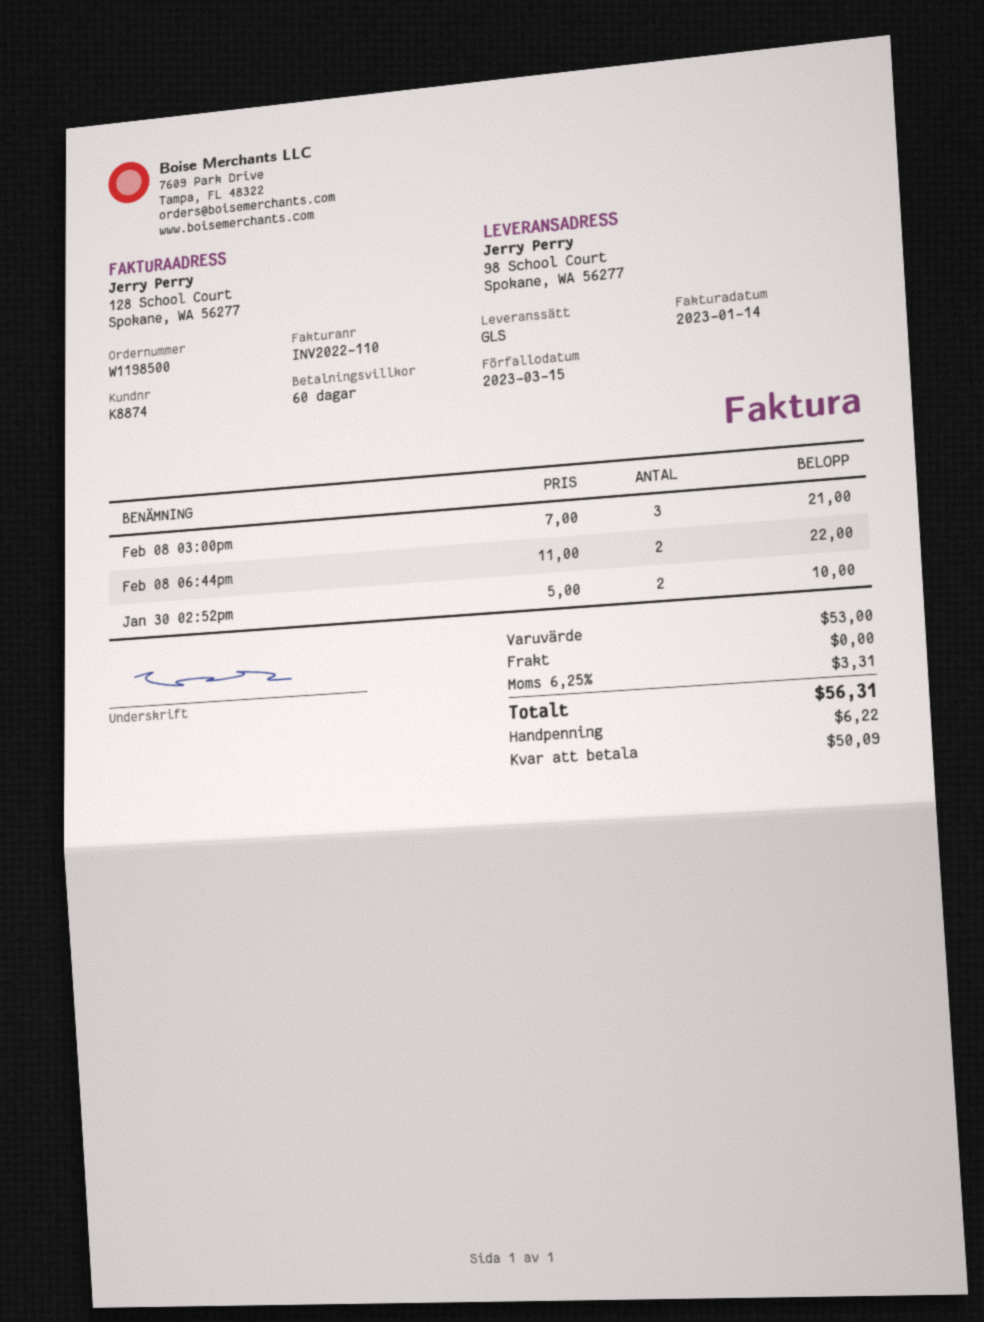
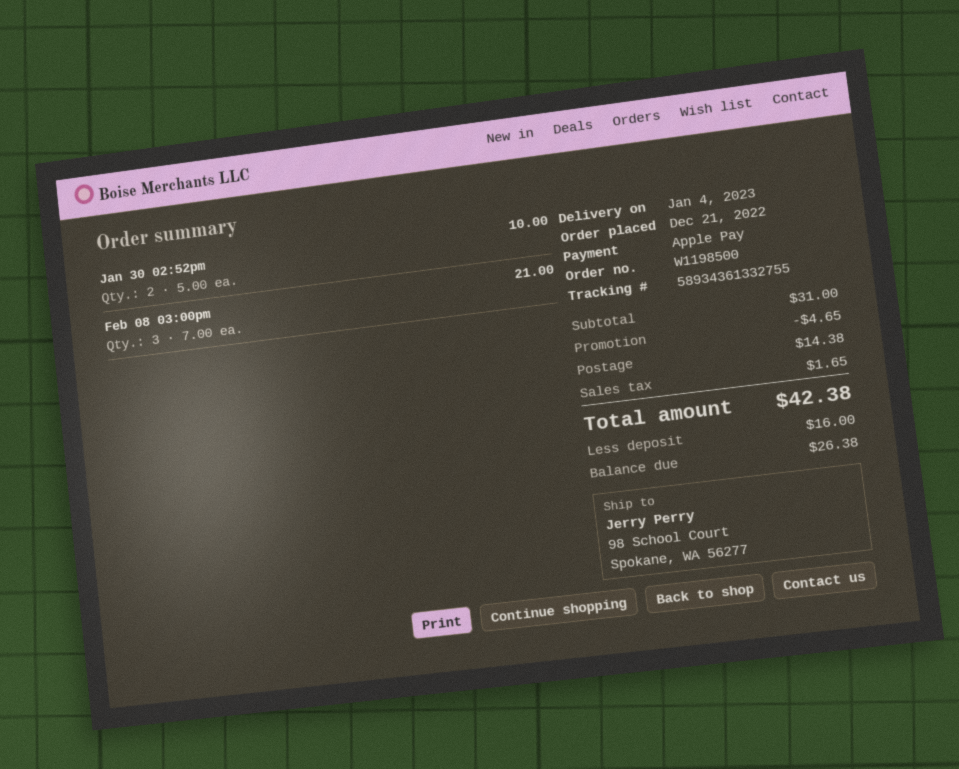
Feb 08 06:44pm: 2 x 11.00 = 22.00 -> none
subtotal: 53.00 -> 31.00
discount: none -> 4.65
shipping: 0.00 -> 14.38
tax: 3.31 -> 1.65
total: 56.31 -> 42.38
deposit: 6.22 -> 16.00
balance: 50.09 -> 26.38

